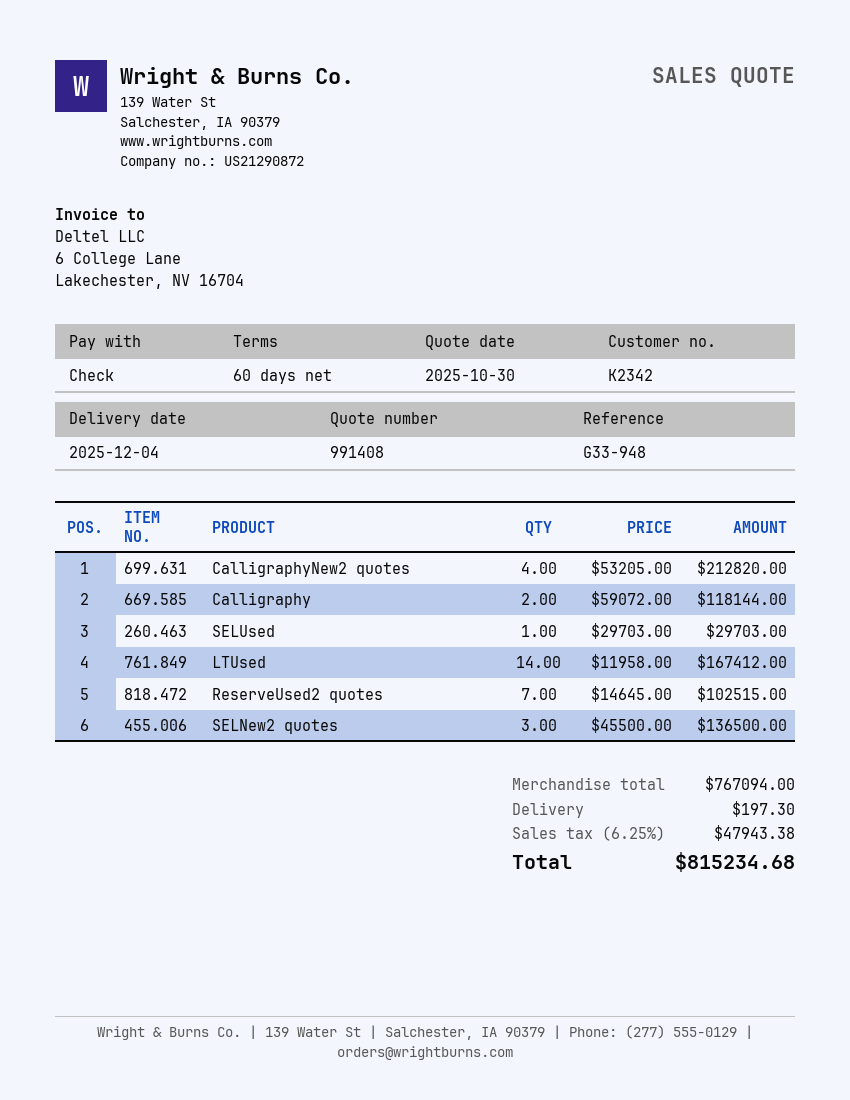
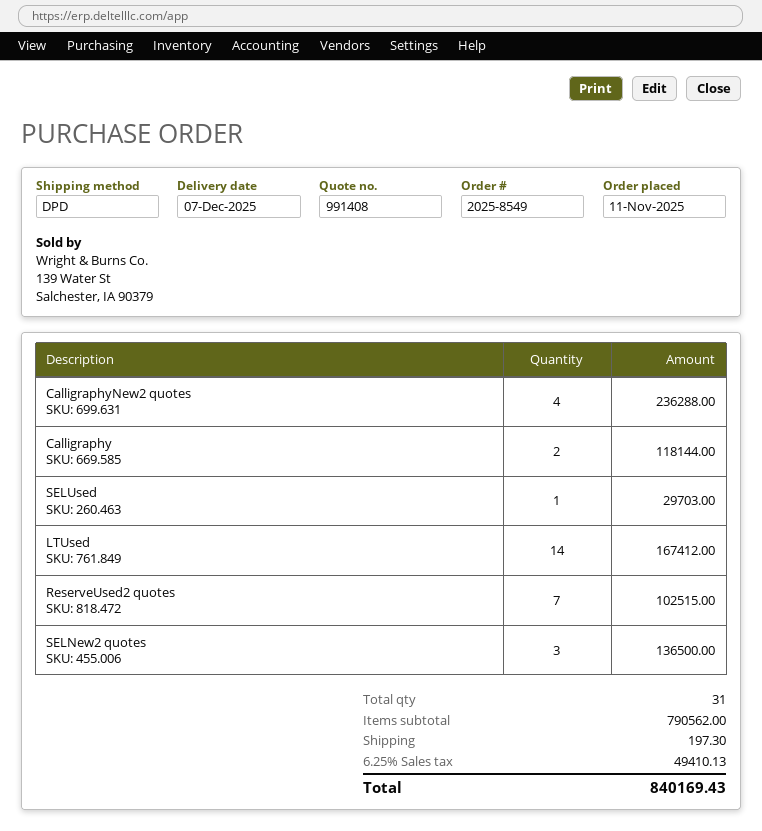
delivery date: 2025-12-04 -> 2025-12-07
CalligraphyNew2 quotes: 4 for 212820.00 -> 4 for 236288.00
subtotal: 767094.00 -> 790562.00
tax: 6.25% = 47943.38 -> 6.25% = 49410.13
total: 815234.68 -> 840169.43

